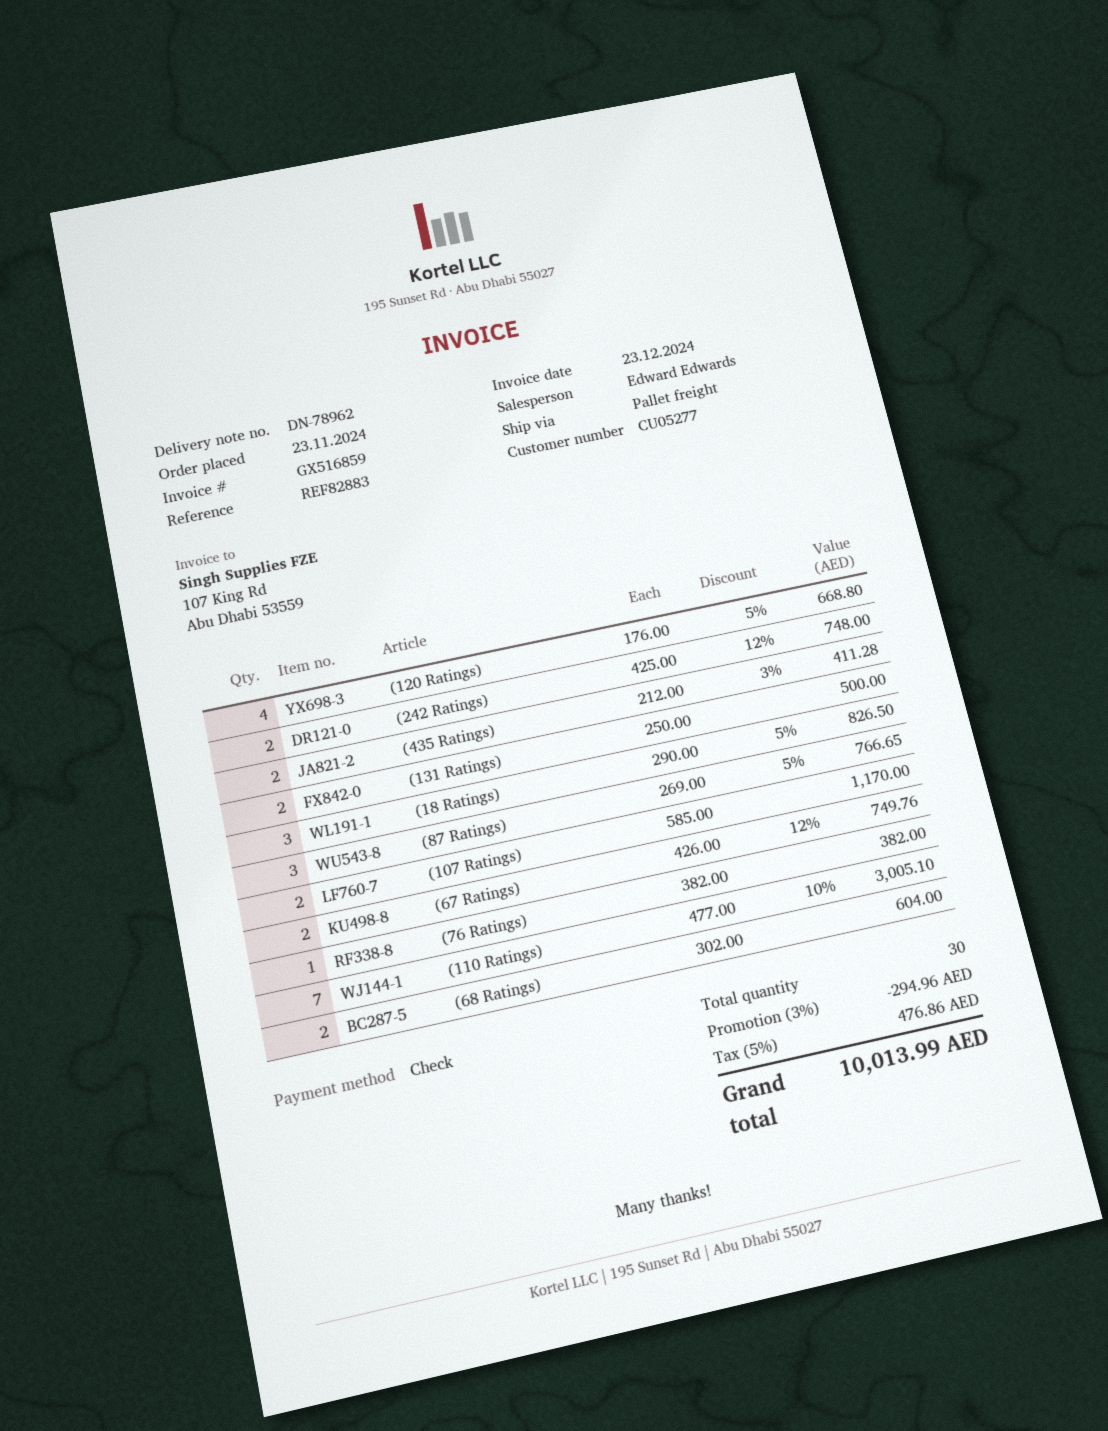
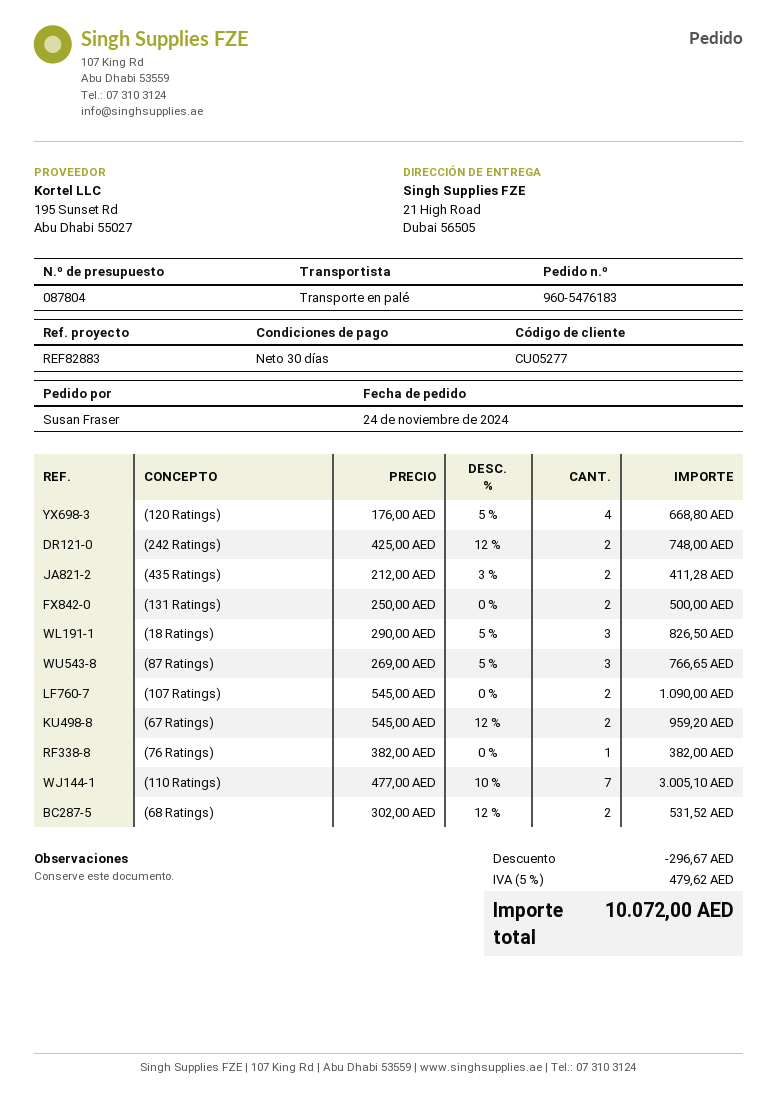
order date: 2024-11-23 -> 2024-11-24
(107 Ratings): 2 x 585.00 = 1170.00 -> 2 x 545.00 = 1090.00
(67 Ratings): 2 x 426.00 - 12% = 749.76 -> 2 x 545.00 - 12% = 959.20
(68 Ratings): 2 x 302.00 = 604.00 -> 2 x 302.00 - 12% = 531.52
discount: 294.96 -> 296.67
tax: 5% = 476.86 -> 5% = 479.62
total: 10013.99 -> 10072.00

